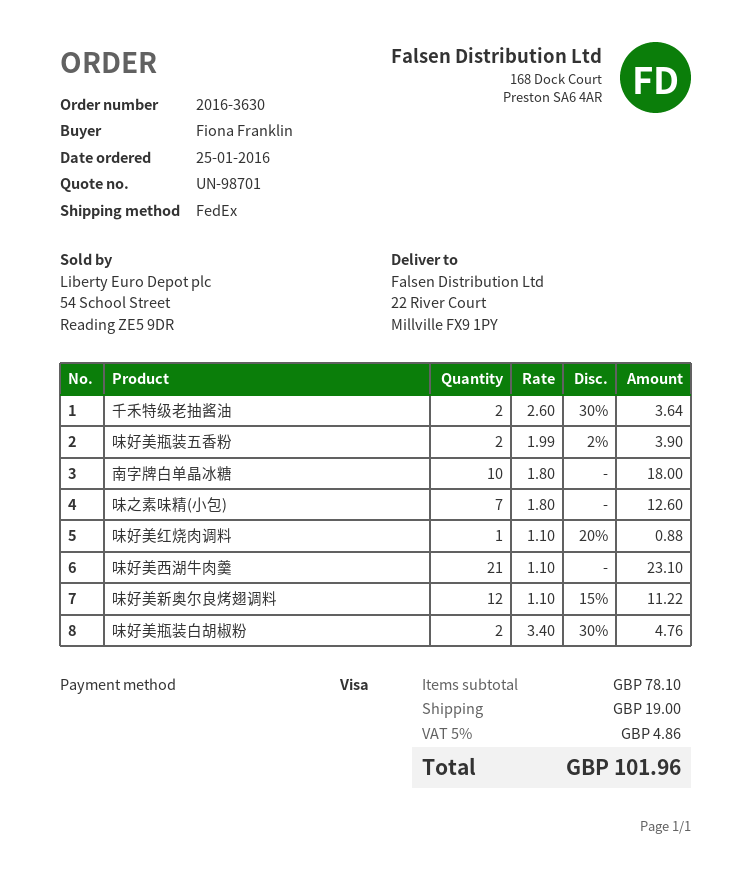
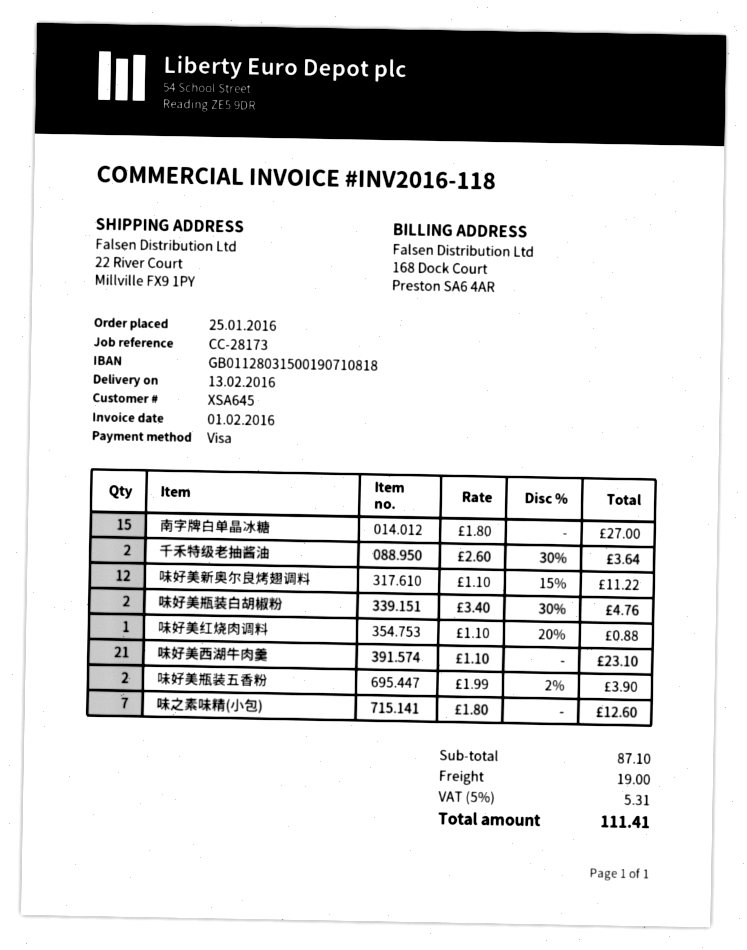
南字牌白单晶冰糖: 10 x 1.80 = 18.00 -> 15 x 1.80 = 27.00
subtotal: 78.10 -> 87.10
tax: 5% = 4.86 -> 5% = 5.31
total: 101.96 -> 111.41

